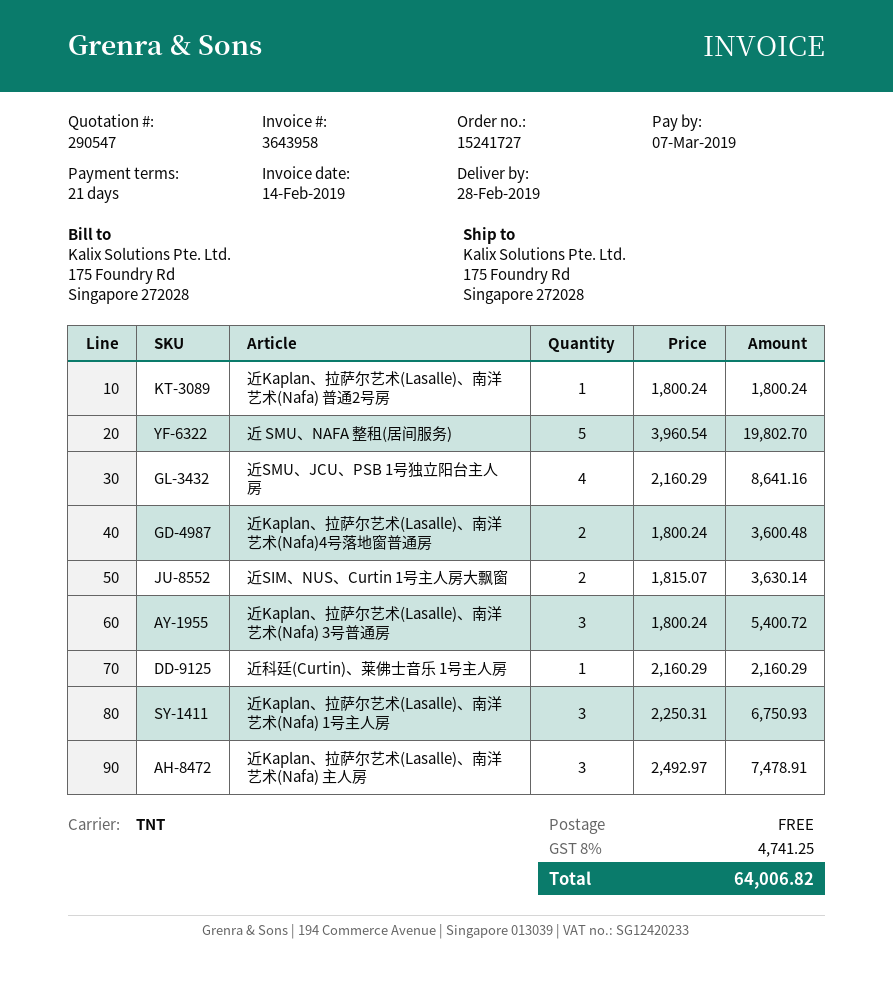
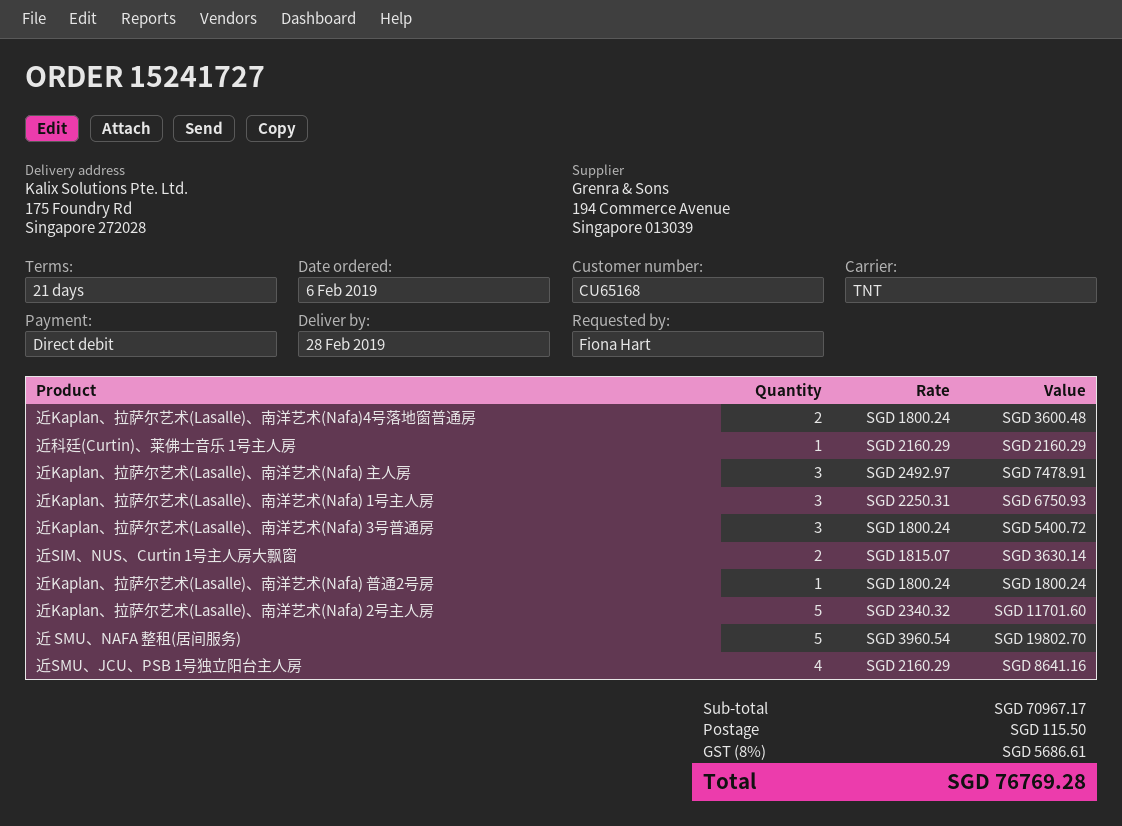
近Kaplan、拉萨尔艺术(Lasalle)、南洋艺术(Nafa) 2号主人房: none -> 5 x 2340.32 = 11701.60
shipping: 0.00 -> 115.50
tax: 8% = 4741.25 -> 8% = 5686.61
total: 64006.82 -> 76769.28

